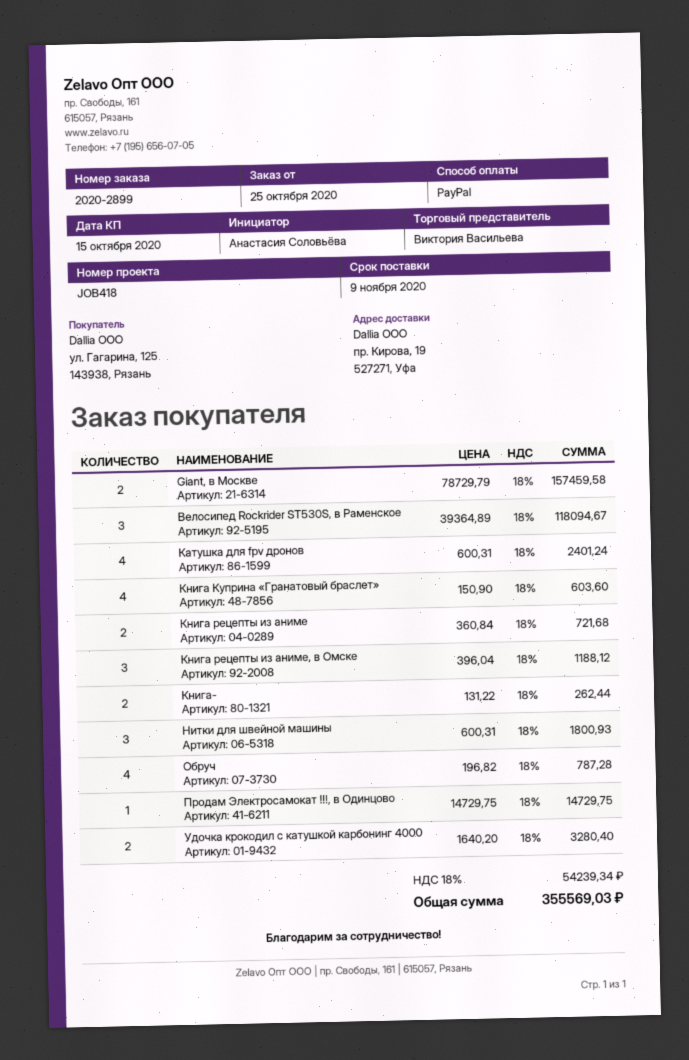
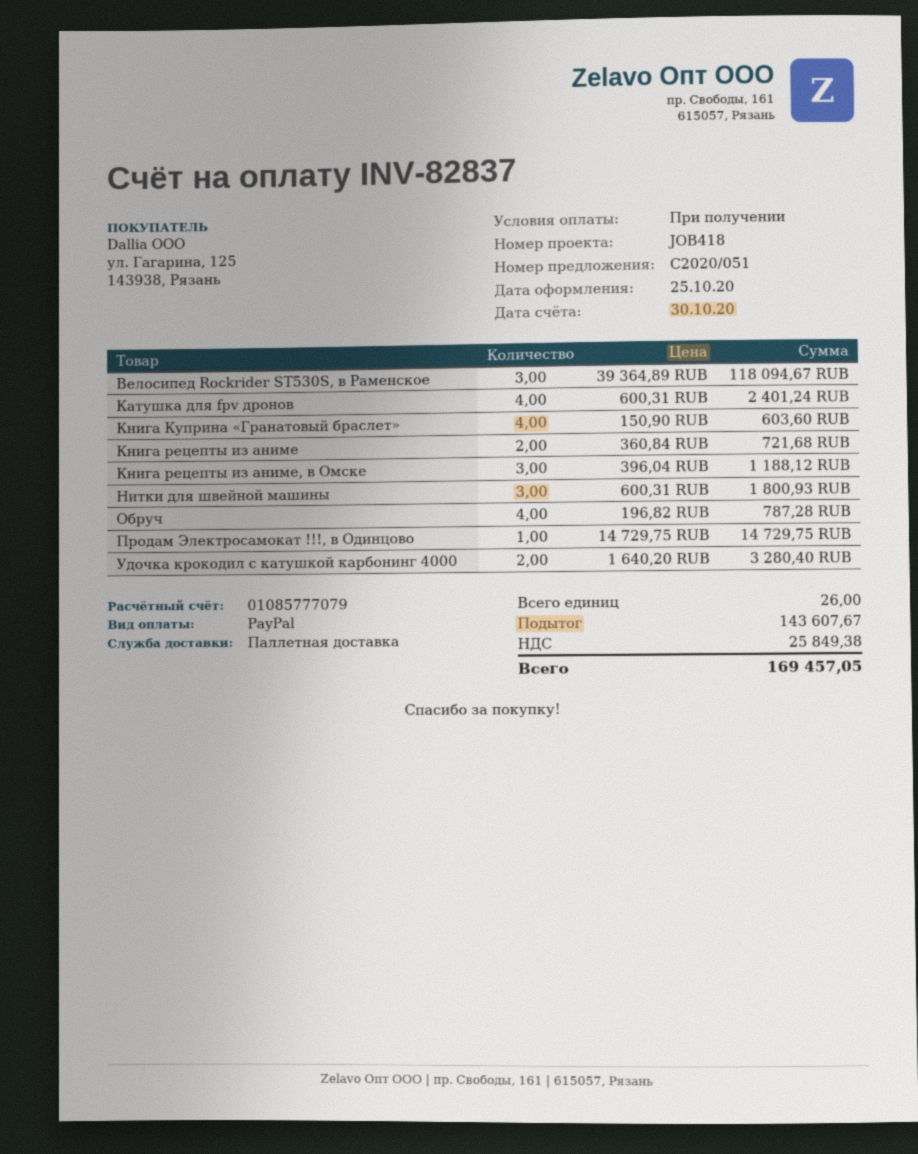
Giant, в Москве: 2 x 78729.79 = 157459.58 -> none
Книга-: 2 x 131.22 = 262.44 -> none
tax: 54239.34 -> 25849.38
total: 355569.03 -> 169457.05

